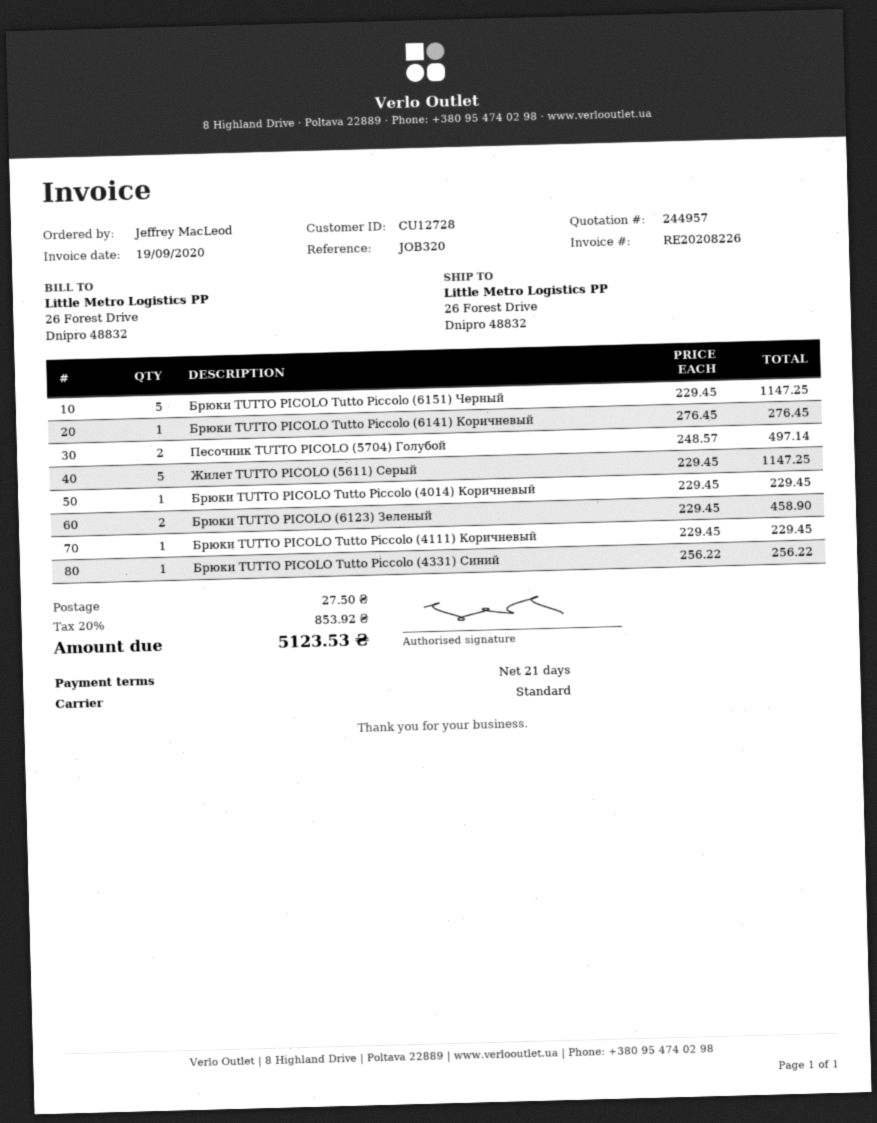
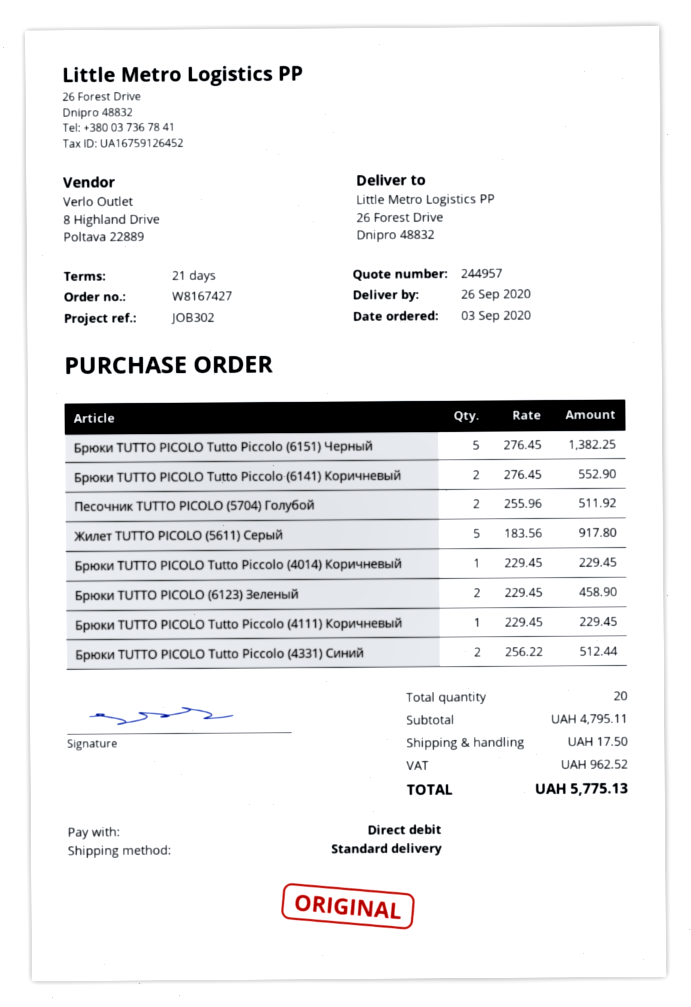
reference: JOB320 -> JOB302
Брюки TUTTO PICOLO Tutto Piccolo (6151) Черный: 5 x 229.45 = 1147.25 -> 5 x 276.45 = 1382.25
Брюки TUTTO PICOLO Tutto Piccolo (6141) Коричневый: 1 x 276.45 = 276.45 -> 2 x 276.45 = 552.90
Песочник TUTTO PICOLO (5704) Голубой: 2 x 248.57 = 497.14 -> 2 x 255.96 = 511.92
Жилет TUTTO PICOLO (5611) Серый: 5 x 229.45 = 1147.25 -> 5 x 183.56 = 917.80
Брюки TUTTO PICOLO Tutto Piccolo (4331) Синий: 1 x 256.22 = 256.22 -> 2 x 256.22 = 512.44
shipping: 27.50 -> 17.50
tax: 853.92 -> 962.52
total: 5123.53 -> 5775.13

